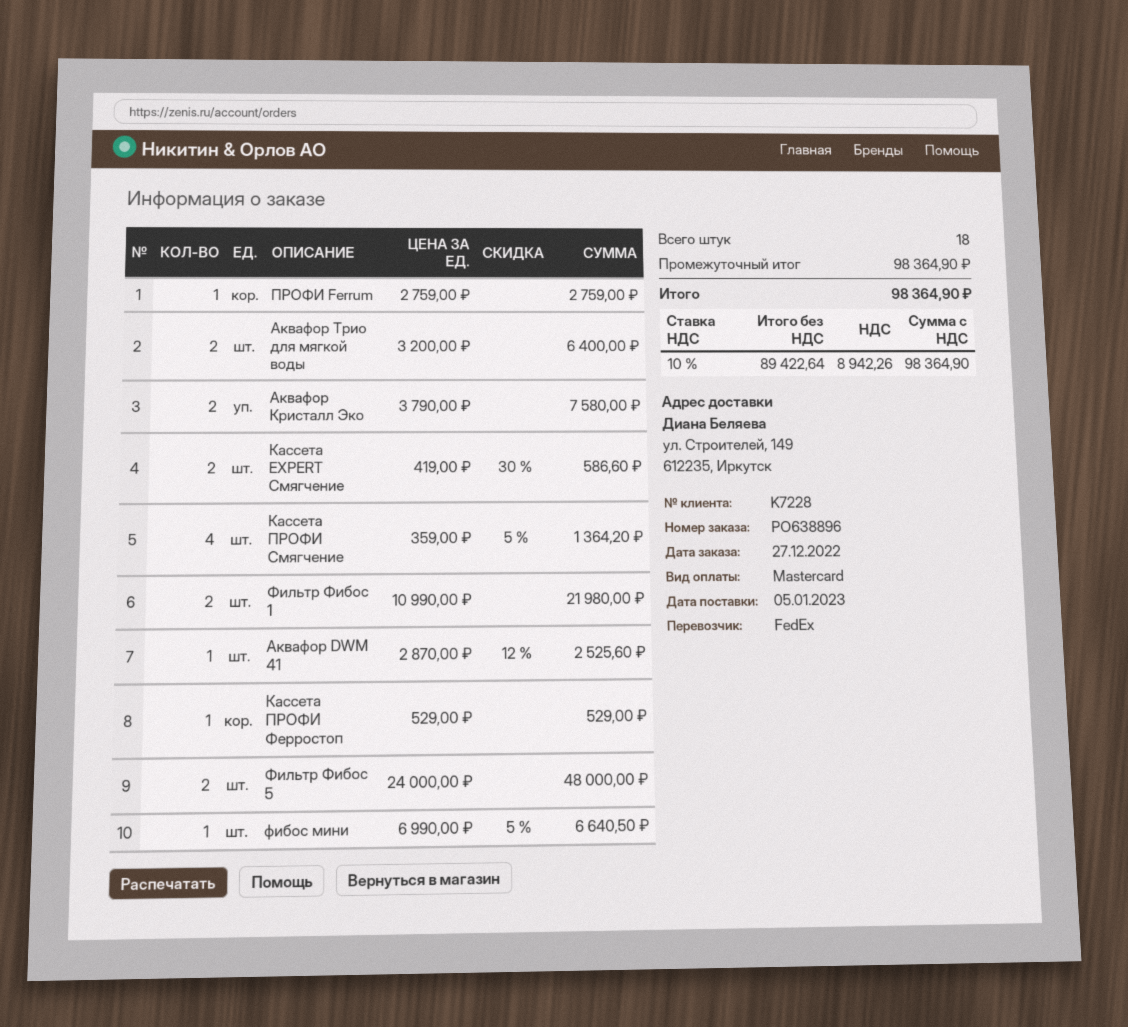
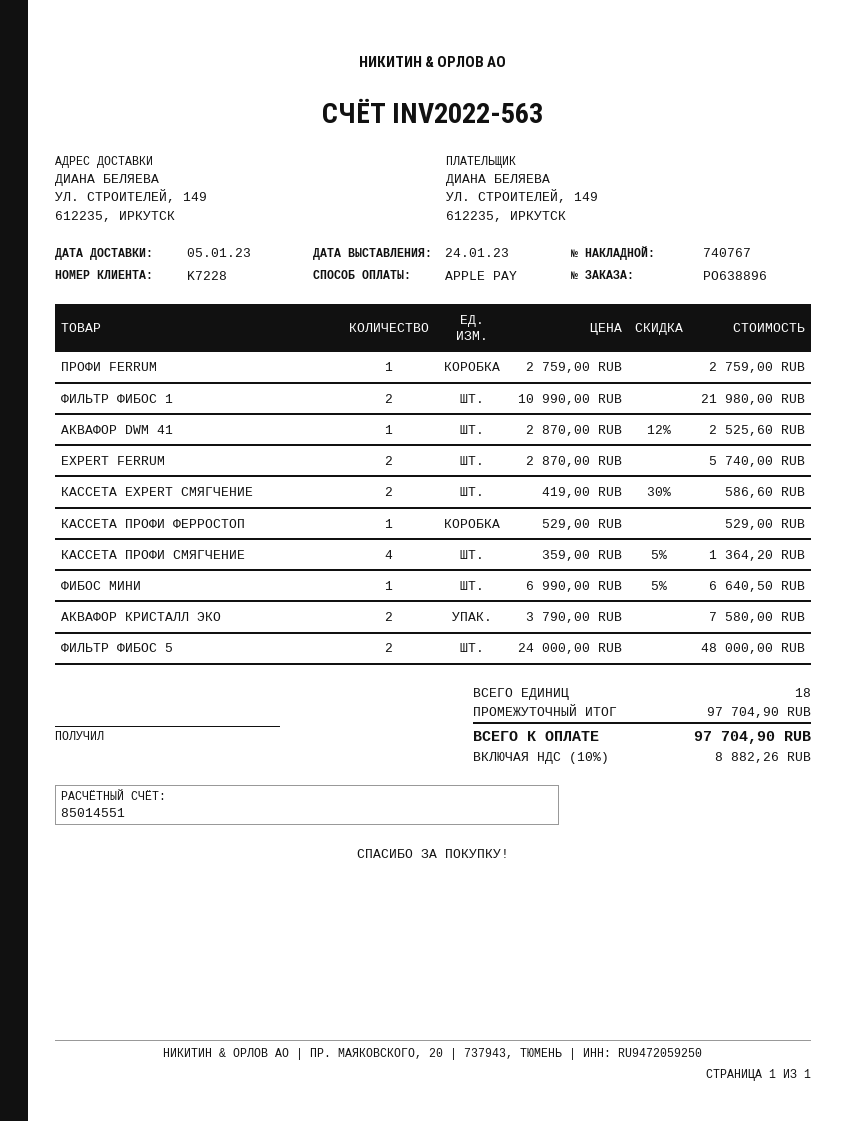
payment method: Mastercard -> Apple Pay
Аквафор Трио для мягкой воды: 2 x 3200.00 = 6400.00 -> none
EXPERT FERRUM: none -> 2 x 2870.00 = 5740.00
subtotal: 98364.90 -> 97704.90
tax: 10% = 8942.26 -> 10% = 8882.26
total: 98364.90 -> 97704.90

